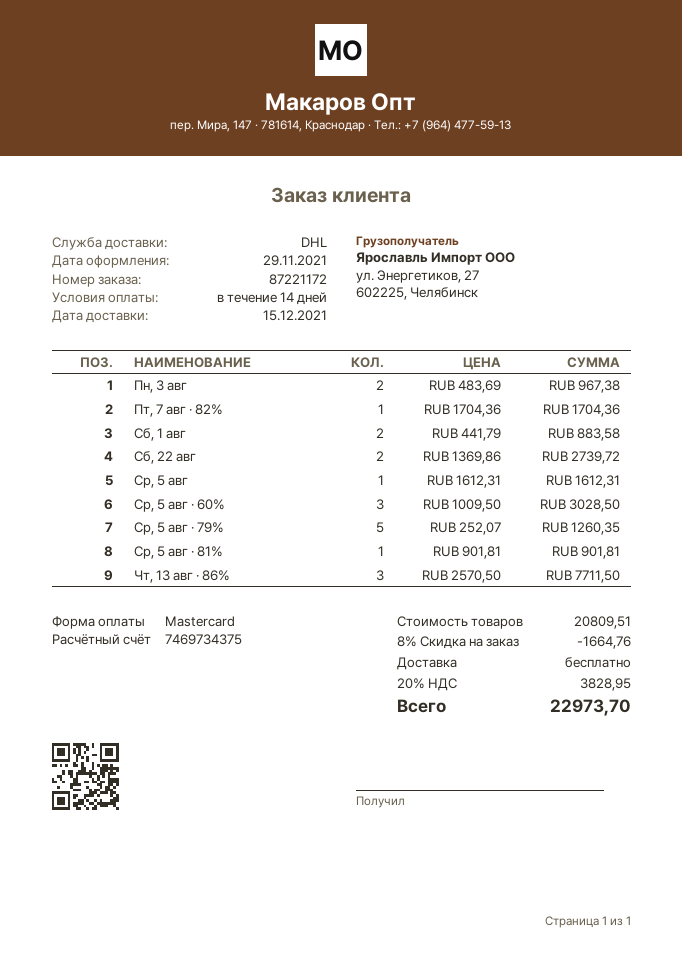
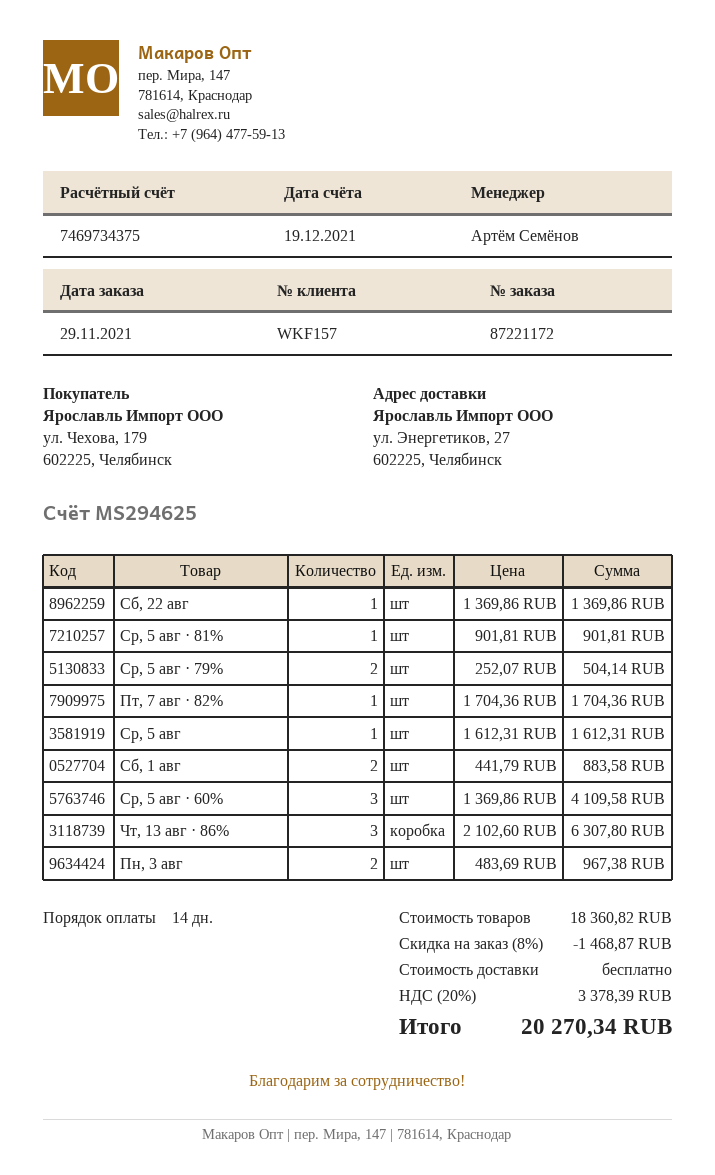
Сб, 22 авг: 2 x 1369.86 = 2739.72 -> 1 x 1369.86 = 1369.86
Ср, 5 авг · 60%: 3 x 1009.50 = 3028.50 -> 3 x 1369.86 = 4109.58
Ср, 5 авг · 79%: 5 x 252.07 = 1260.35 -> 2 x 252.07 = 504.14
Чт, 13 авг · 86%: 3 x 2570.50 = 7711.50 -> 3 x 2102.60 = 6307.80
subtotal: 20809.51 -> 18360.82
discount: 8% = 1664.76 -> 8% = 1468.87
tax: 20% = 3828.95 -> 20% = 3378.39
total: 22973.70 -> 20270.34

